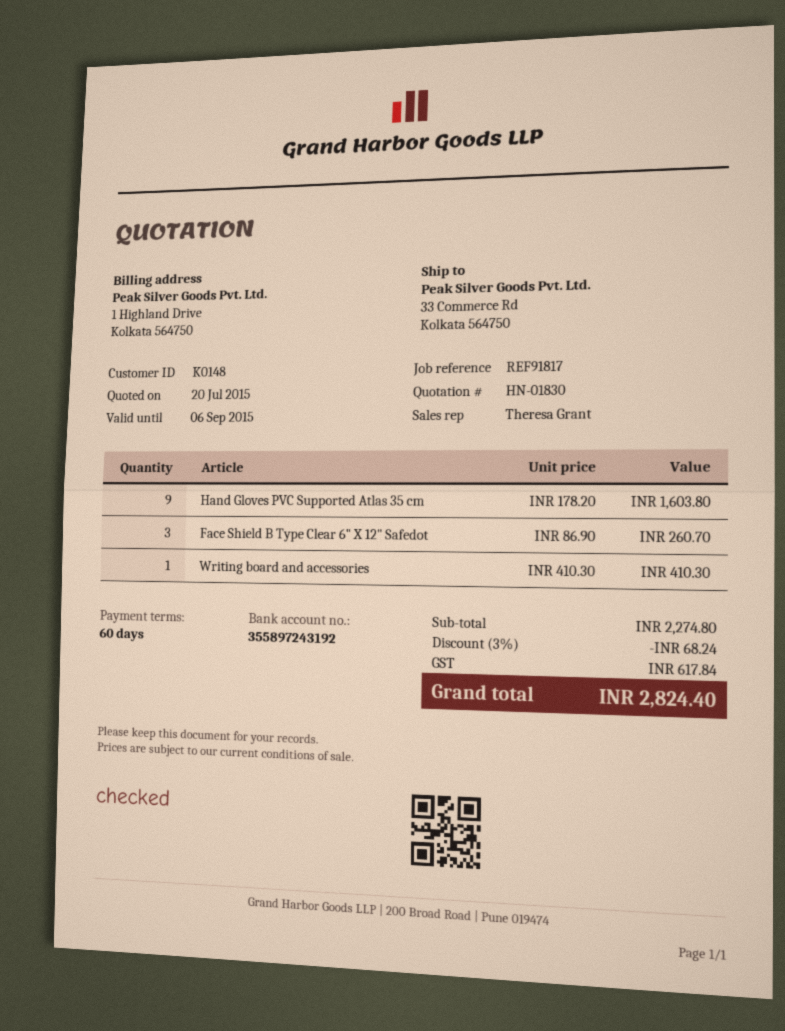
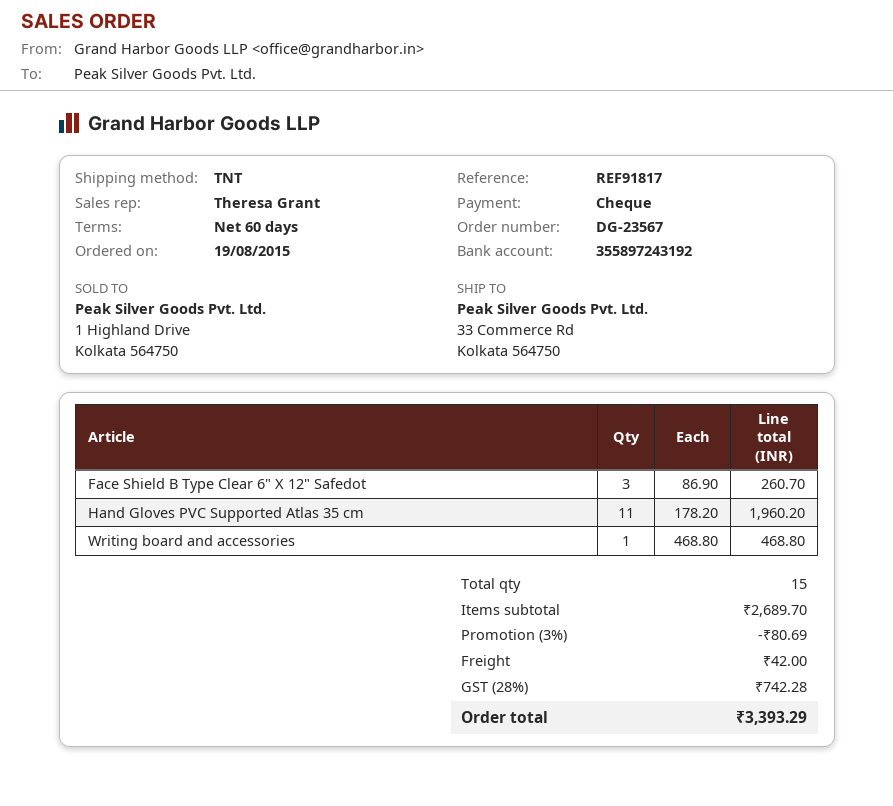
Hand Gloves PVC Supported Atlas 35 cm: 9 x 178.20 = 1603.80 -> 11 x 178.20 = 1960.20
Writing board and accessories: 1 x 410.30 = 410.30 -> 1 x 468.80 = 468.80
subtotal: 2274.80 -> 2689.70
discount: 3% = 68.24 -> 3% = 80.69
shipping: none -> 42.00
tax: 617.84 -> 742.28
total: 2824.40 -> 3393.29

